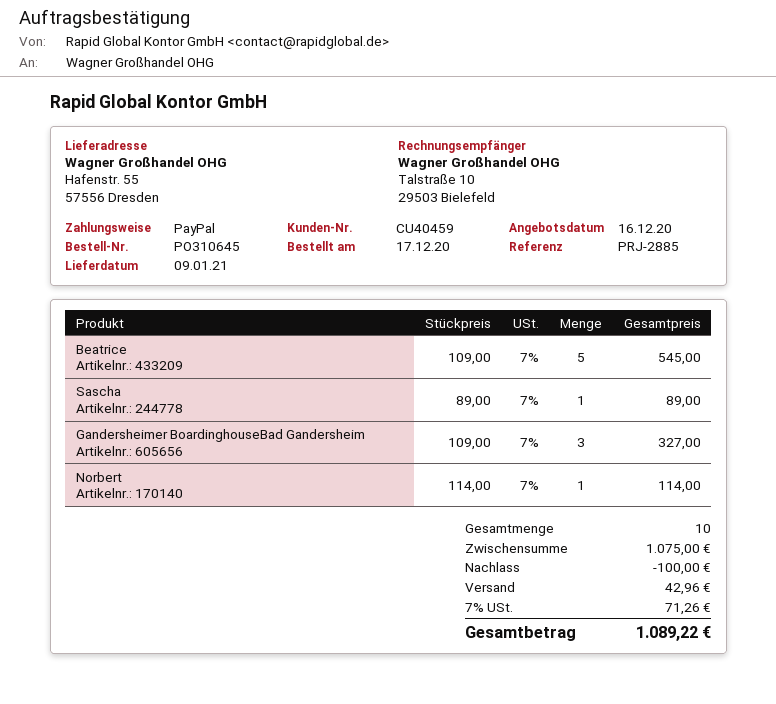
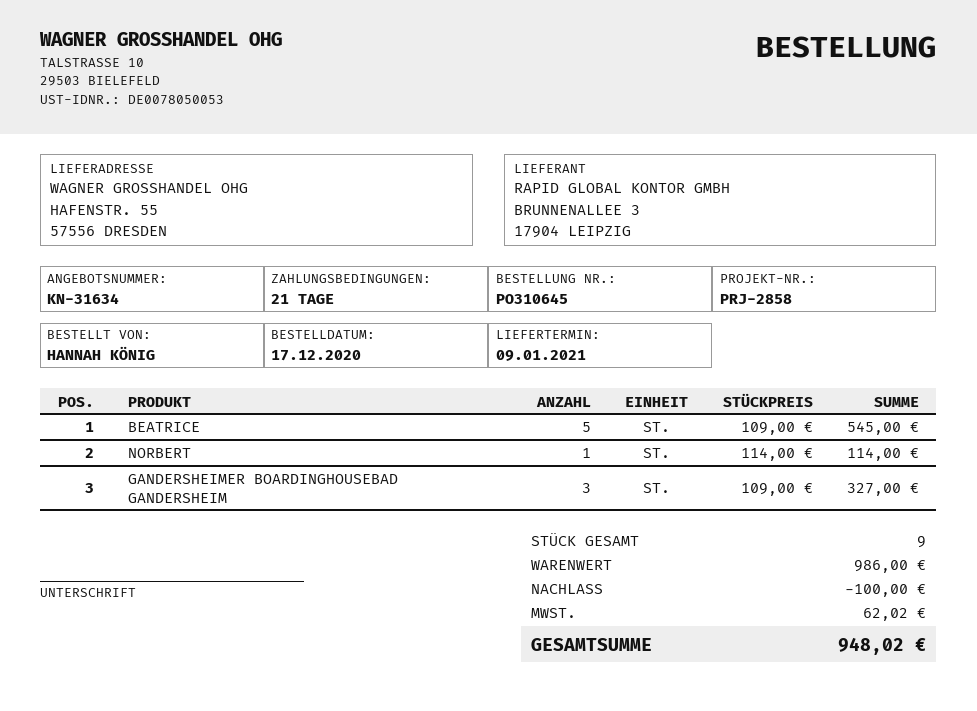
reference: PRJ-2885 -> PRJ-2858
Sascha: 1 x 89.00 = 89.00 -> none
total quantity: 10 -> 9
subtotal: 1075.00 -> 986.00
shipping: 42.96 -> none
tax: 71.26 -> 62.02
total: 1089.22 -> 948.02

